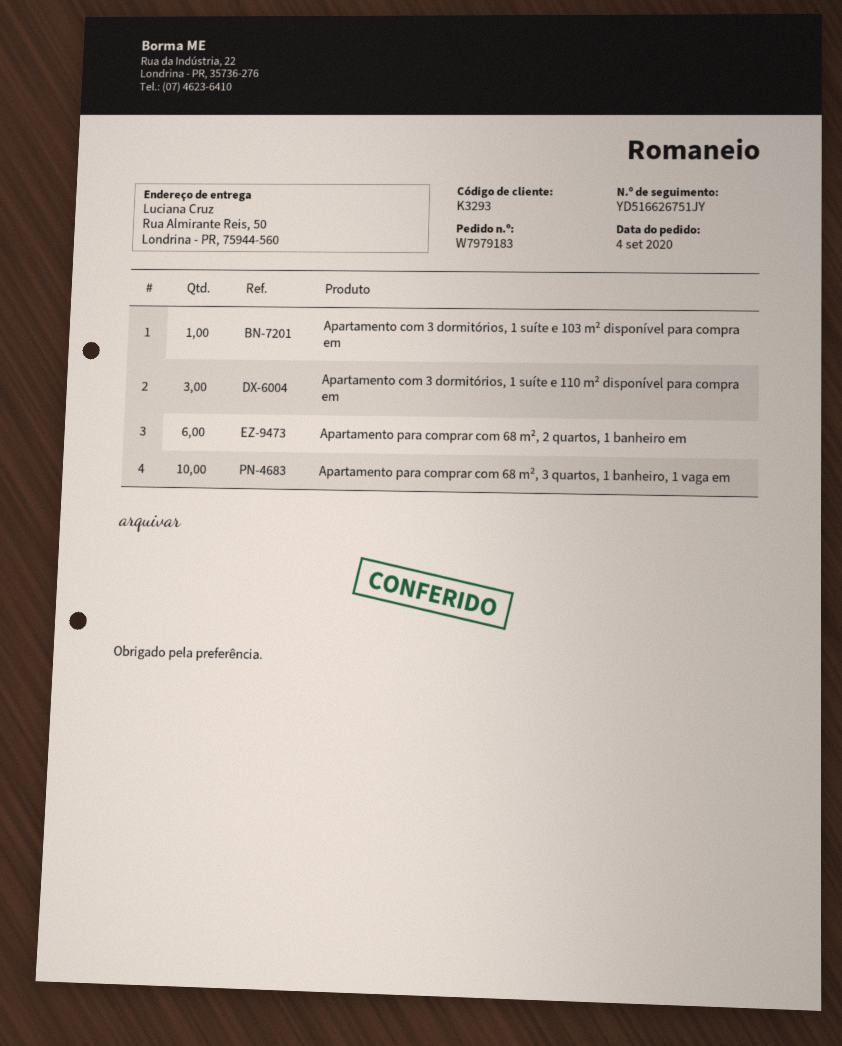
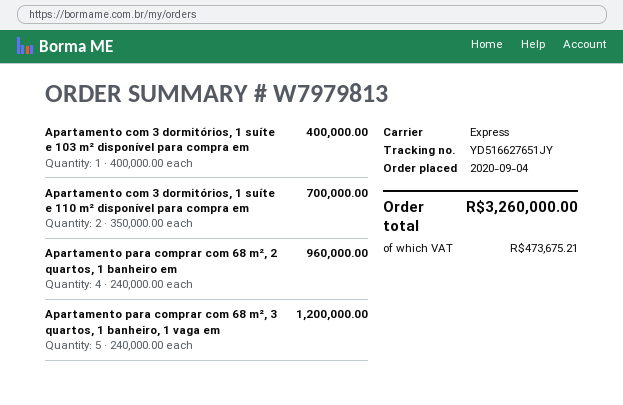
order number: W7979183 -> W7979813
tracking number: YD516626751JY -> YD516627651JY
Apartamento com 3 dormitórios, 1 suíte e 110 m² disponível para compra em: 3 -> 2
Apartamento para comprar com 68 m², 2 quartos, 1 banheiro em: 6 -> 4
Apartamento para comprar com 68 m², 3 quartos, 1 banheiro, 1 vaga em: 10 -> 5

